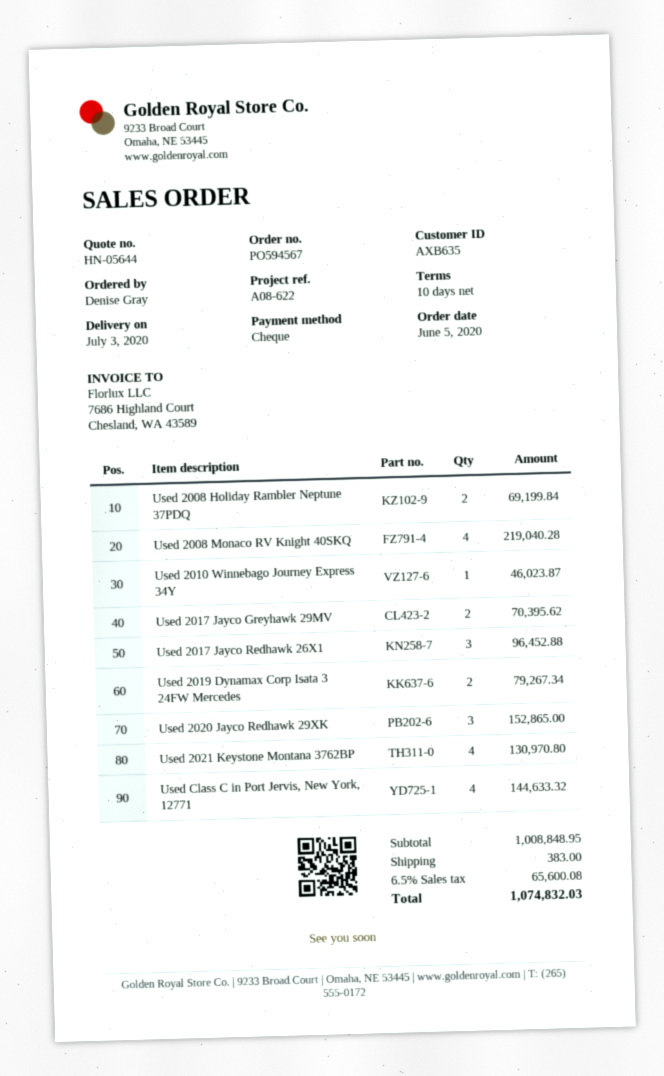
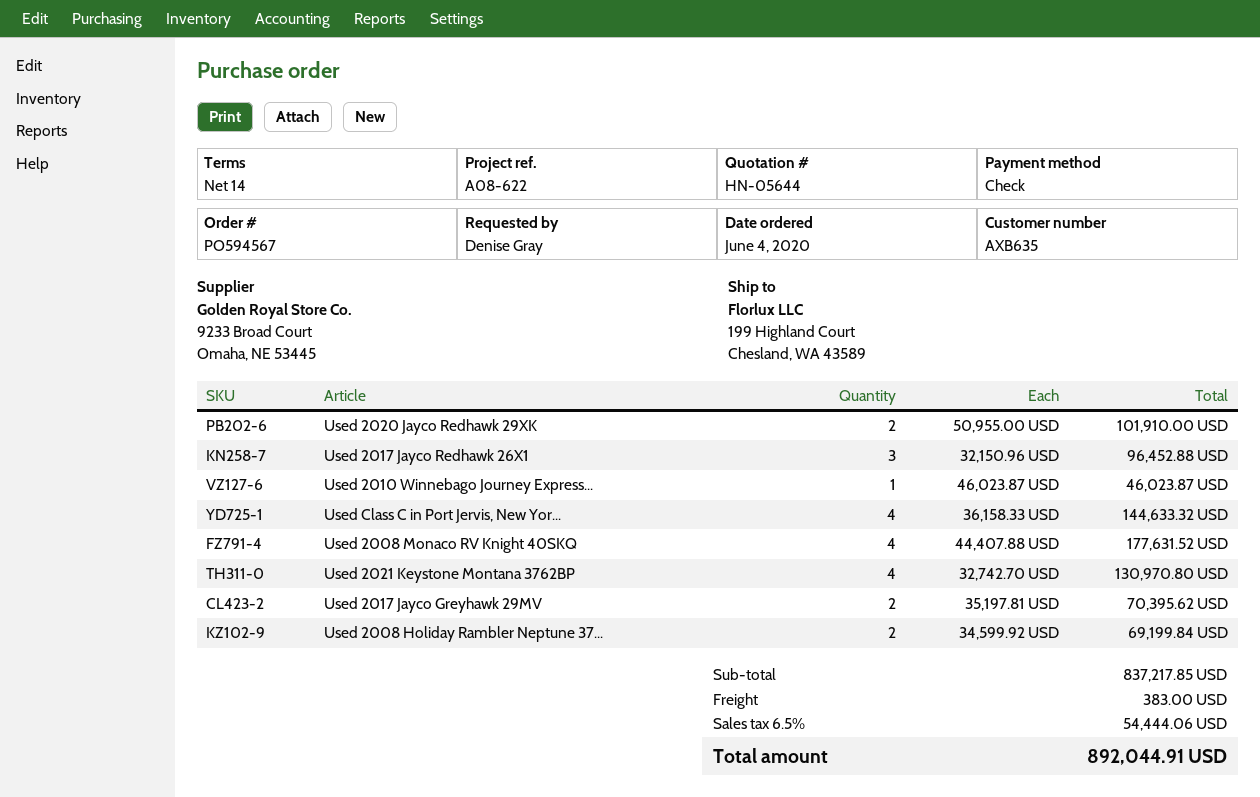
order date: 2020-06-05 -> 2020-06-04
payment terms: 10 days -> 14 days
Used 2008 Monaco RV Knight 40SKQ: 4 for 219040.28 -> 4 for 177631.52
Used 2019 Dynamax Corp Isata 3 24FW Mercedes: 2 for 79267.34 -> none
Used 2020 Jayco Redhawk 29XK: 3 for 152865.00 -> 2 for 101910.00
subtotal: 1008848.95 -> 837217.85
tax: 6.5% = 65600.08 -> 6.5% = 54444.06
total: 1074832.03 -> 892044.91

